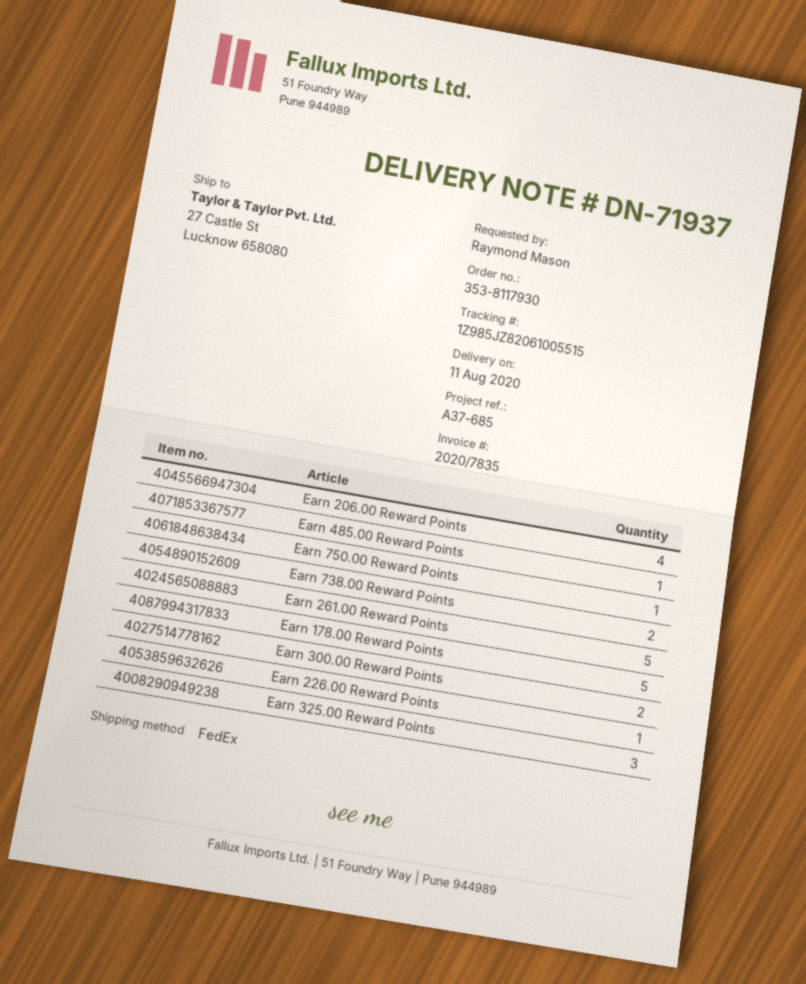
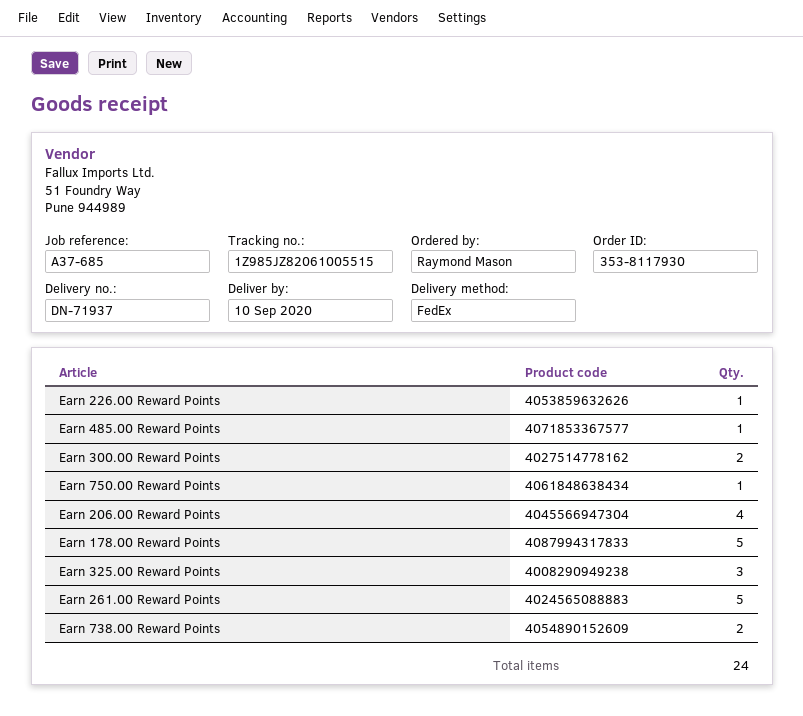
delivery date: 2020-08-11 -> 2020-09-10

